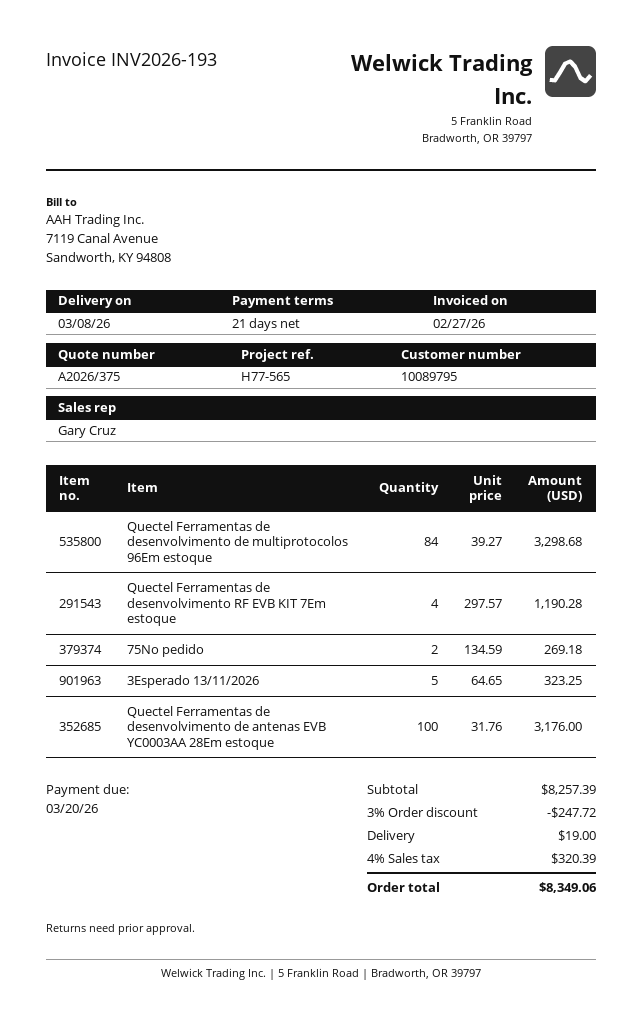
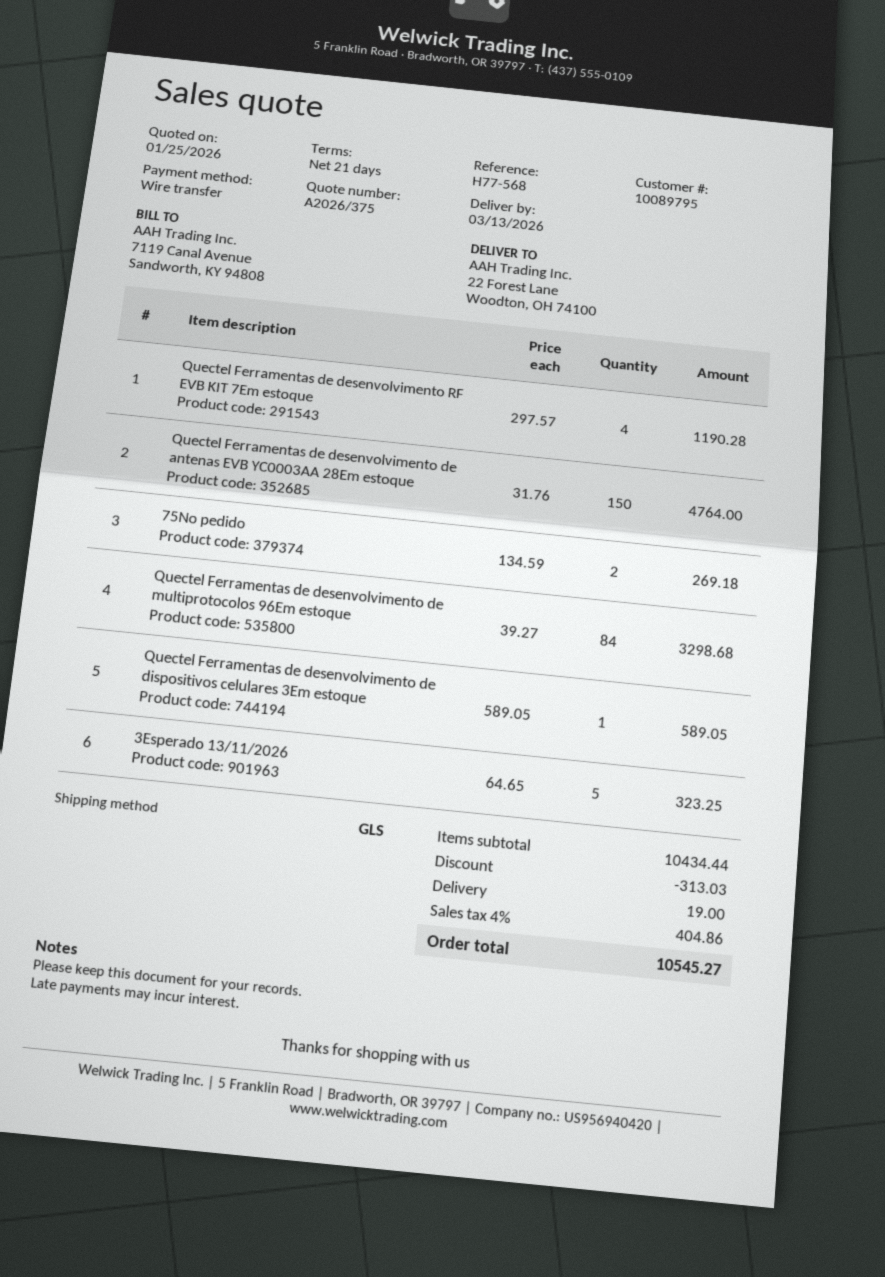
delivery date: 2026-03-08 -> 2026-03-13
reference: H77-565 -> H77-568
Quectel Ferramentas de desenvolvimento de antenas EVB YC0003AA 28Em estoque: 100 x 31.76 = 3176.00 -> 150 x 31.76 = 4764.00
Quectel Ferramentas de desenvolvimento de dispositivos celulares 3Em estoque: none -> 1 x 589.05 = 589.05
subtotal: 8257.39 -> 10434.44
discount: 247.72 -> 313.03
tax: 4% = 320.39 -> 4% = 404.86
total: 8349.06 -> 10545.27

